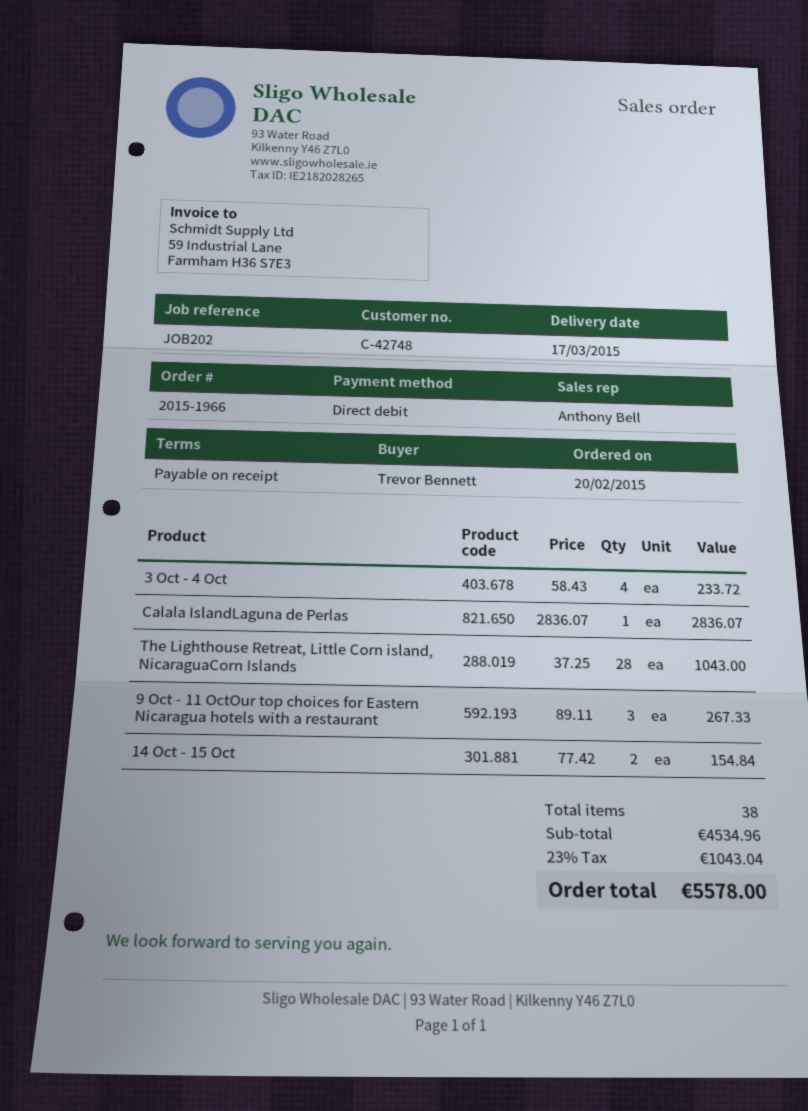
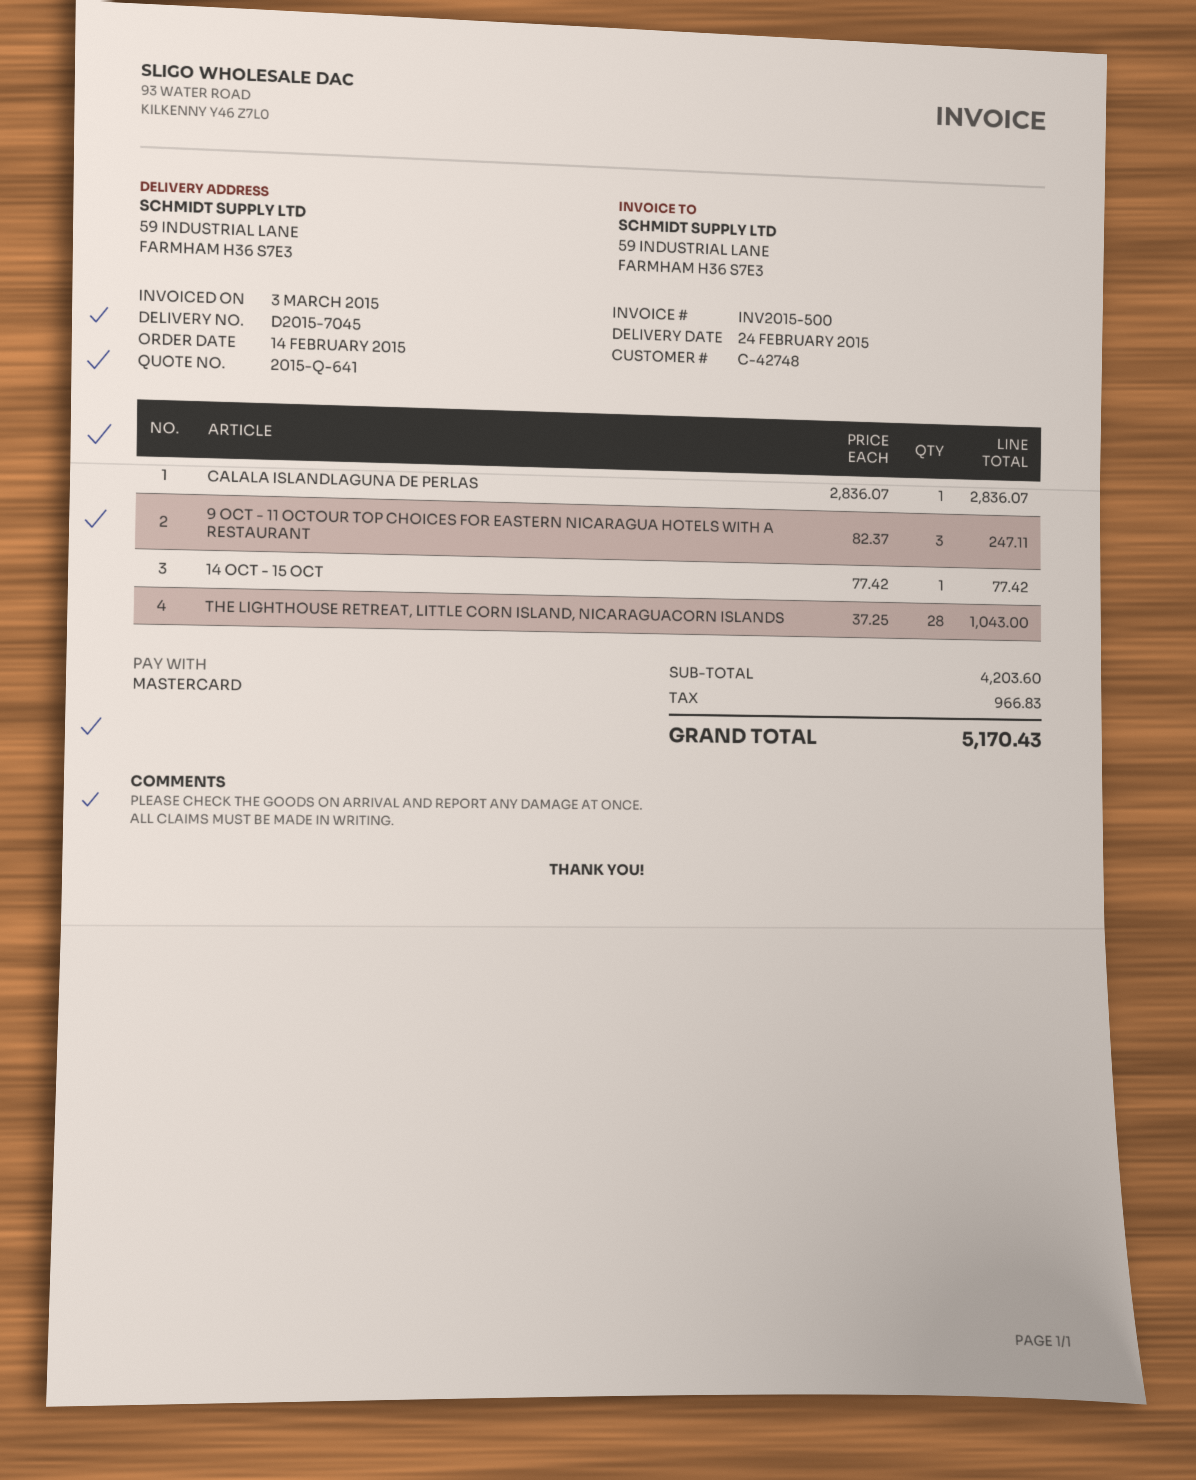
order date: 2015-02-20 -> 2015-02-14
delivery date: 2015-03-17 -> 2015-02-24
payment method: direct debit -> Mastercard
3 Oct - 4 Oct: 4 x 58.43 = 233.72 -> none
9 Oct - 11 OctOur top choices for Eastern Nicaragua hotels with a restaurant: 3 x 89.11 = 267.33 -> 3 x 82.37 = 247.11
14 Oct - 15 Oct: 2 x 77.42 = 154.84 -> 1 x 77.42 = 77.42
subtotal: 4534.96 -> 4203.60
tax: 1043.04 -> 966.83
total: 5578.00 -> 5170.43

